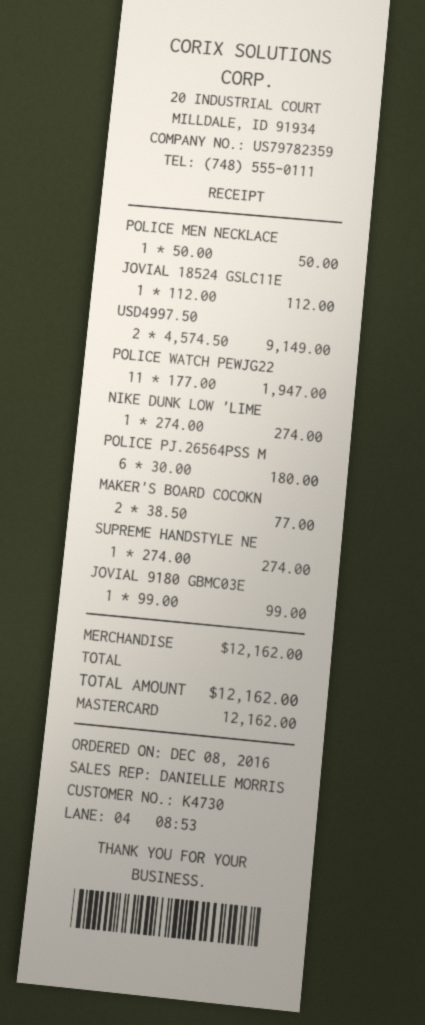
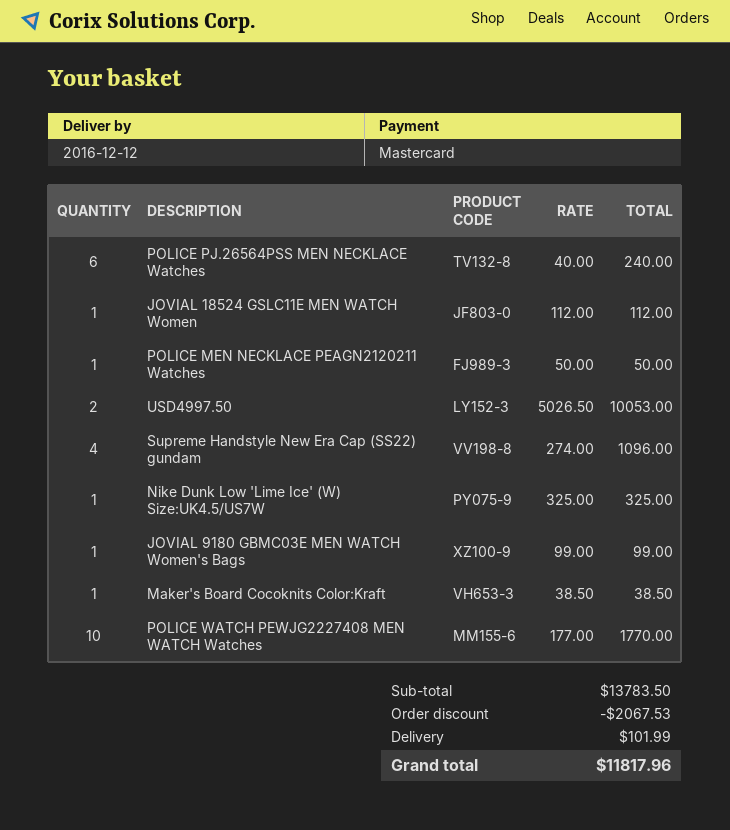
USD4997.50: 2 x 4574.50 = 9149.00 -> 2 x 5026.50 = 10053.00
POLICE WATCH PEWJG22: 11 x 177.00 = 1947.00 -> 10 x 177.00 = 1770.00
NIKE DUNK LOW 'LIME: 1 x 274.00 = 274.00 -> 1 x 325.00 = 325.00
POLICE PJ.26564PSS M: 6 x 30.00 = 180.00 -> 6 x 40.00 = 240.00
MAKER'S BOARD COCOKN: 2 x 38.50 = 77.00 -> 1 x 38.50 = 38.50
SUPREME HANDSTYLE NE: 1 x 274.00 = 274.00 -> 4 x 274.00 = 1096.00
subtotal: 12162.00 -> 13783.50
discount: none -> 2067.53
shipping: none -> 101.99
total: 12162.00 -> 11817.96

